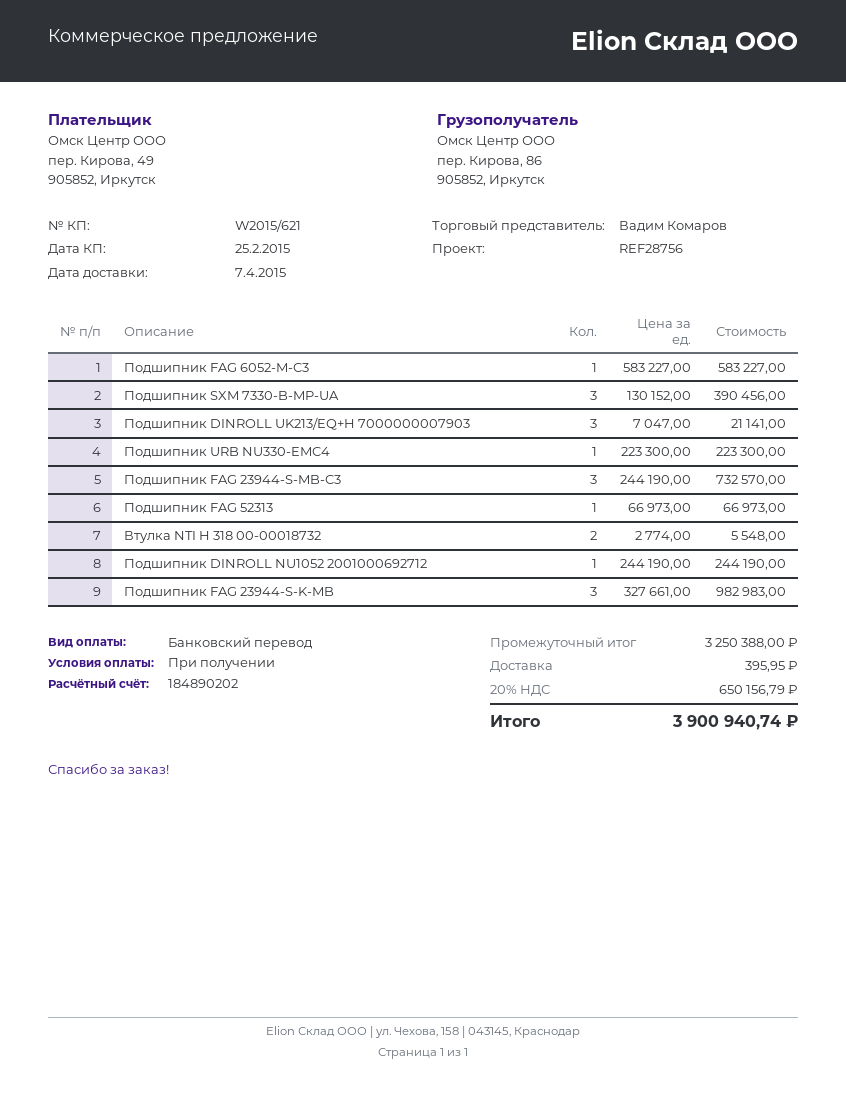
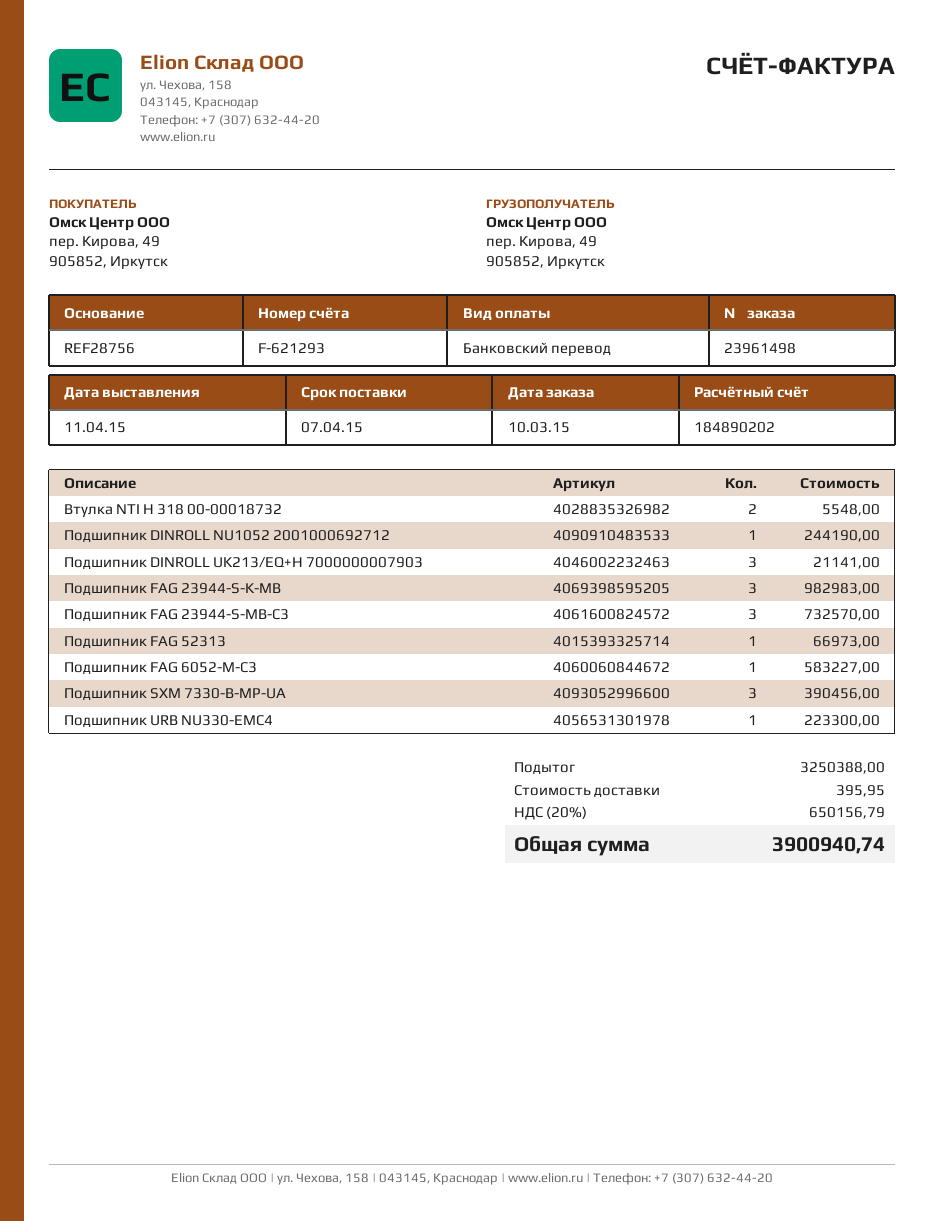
ship to: пер. Кирова, 86, 905852, Иркутск -> пер. Кирова, 49, 905852, Иркутск

